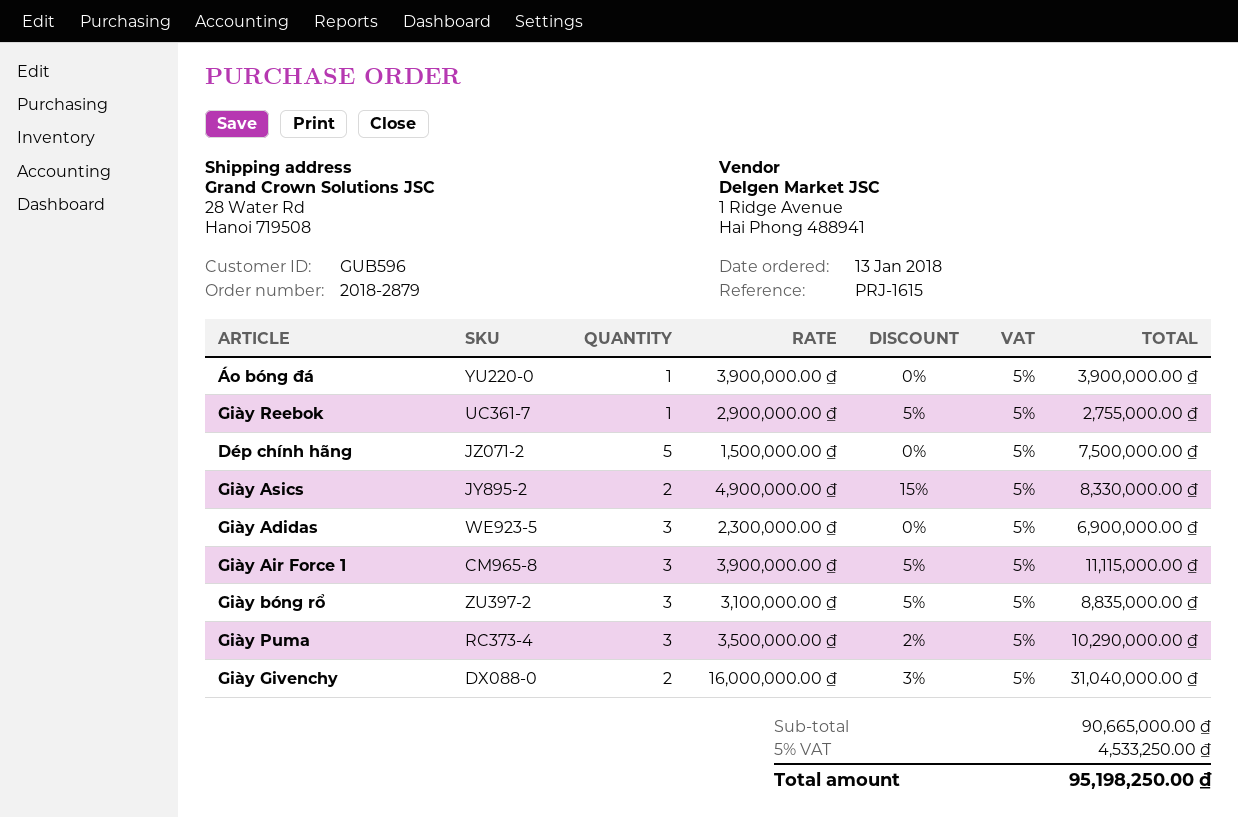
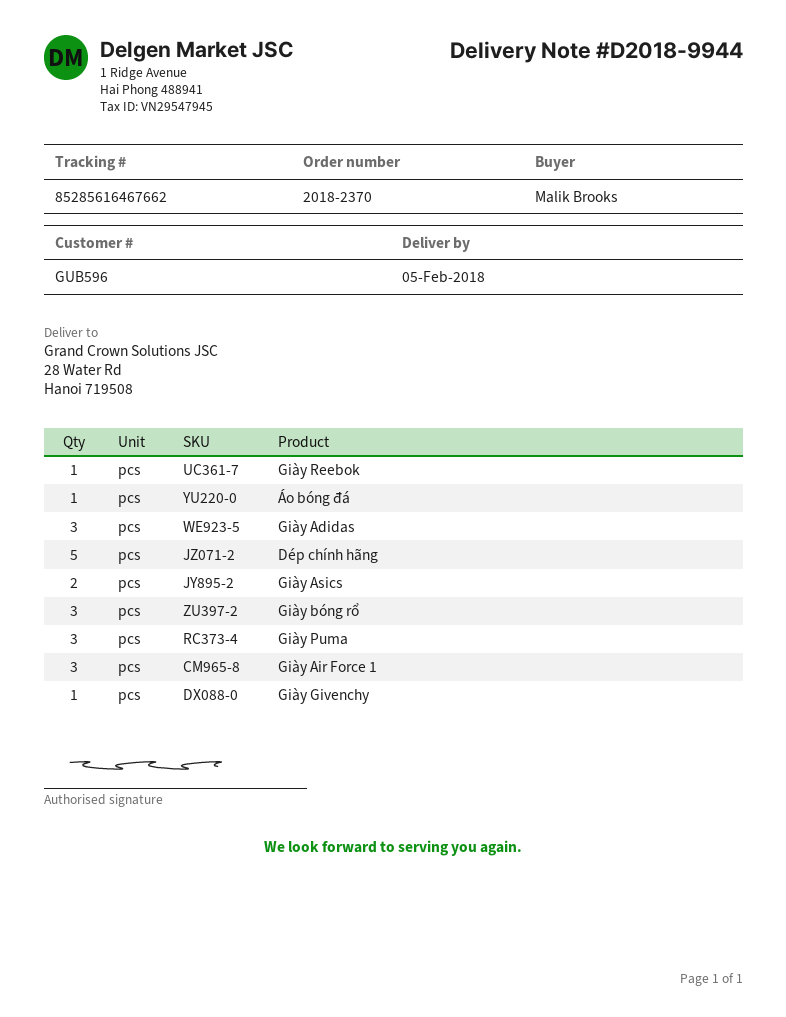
order number: 2018-2879 -> 2018-2370
Giày Givenchy: 2 -> 1

